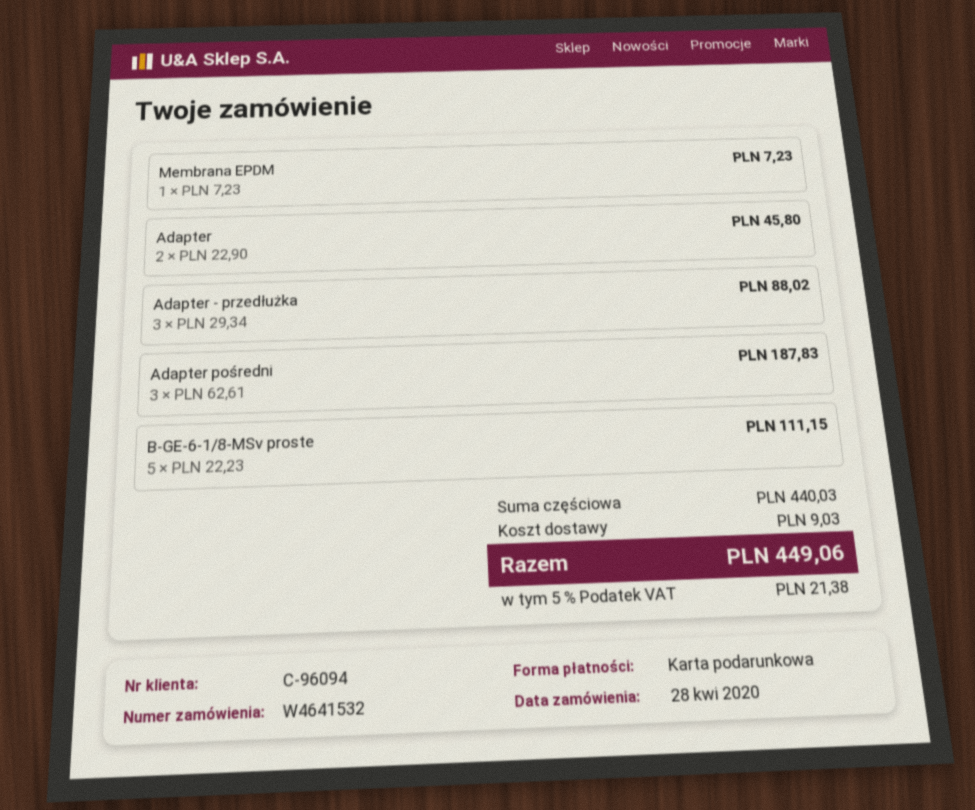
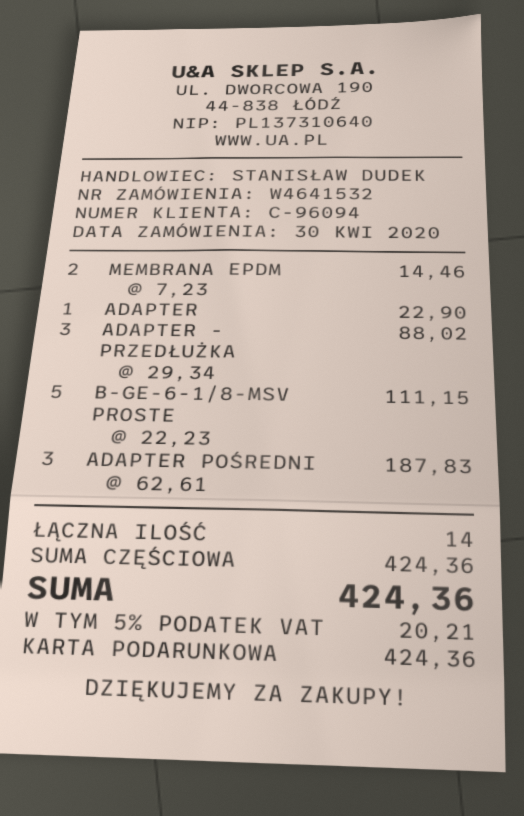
order date: 2020-04-28 -> 2020-04-30
Membrana EPDM: 1 x 7.23 = 7.23 -> 2 x 7.23 = 14.46
Adapter: 2 x 22.90 = 45.80 -> 1 x 22.90 = 22.90
subtotal: 440.03 -> 424.36
shipping: 9.03 -> none
tax: 5% = 21.38 -> 5% = 20.21
total: 449.06 -> 424.36

